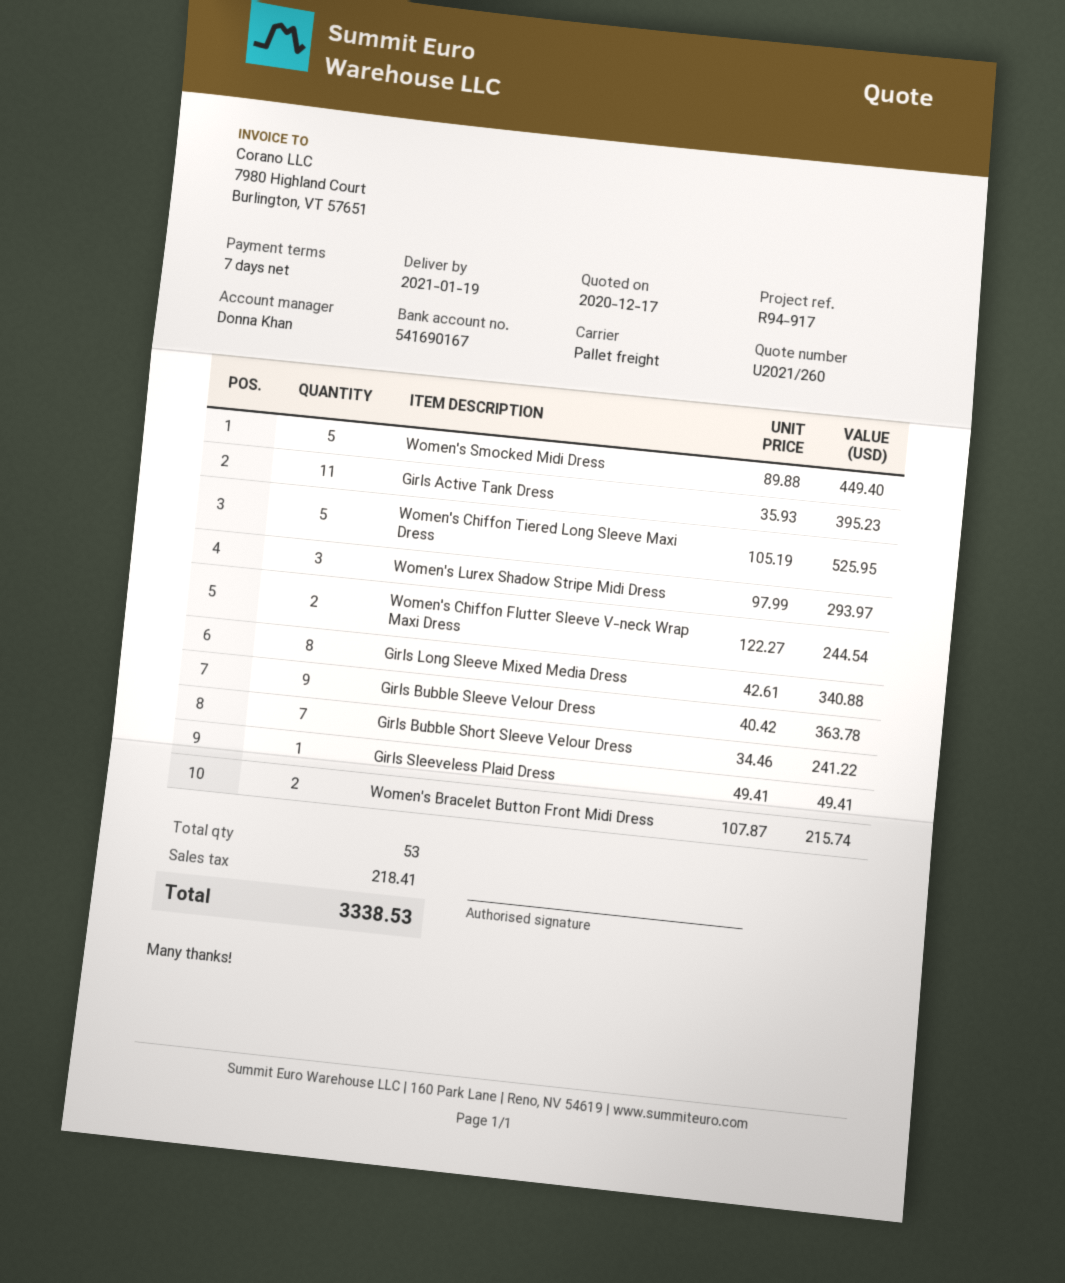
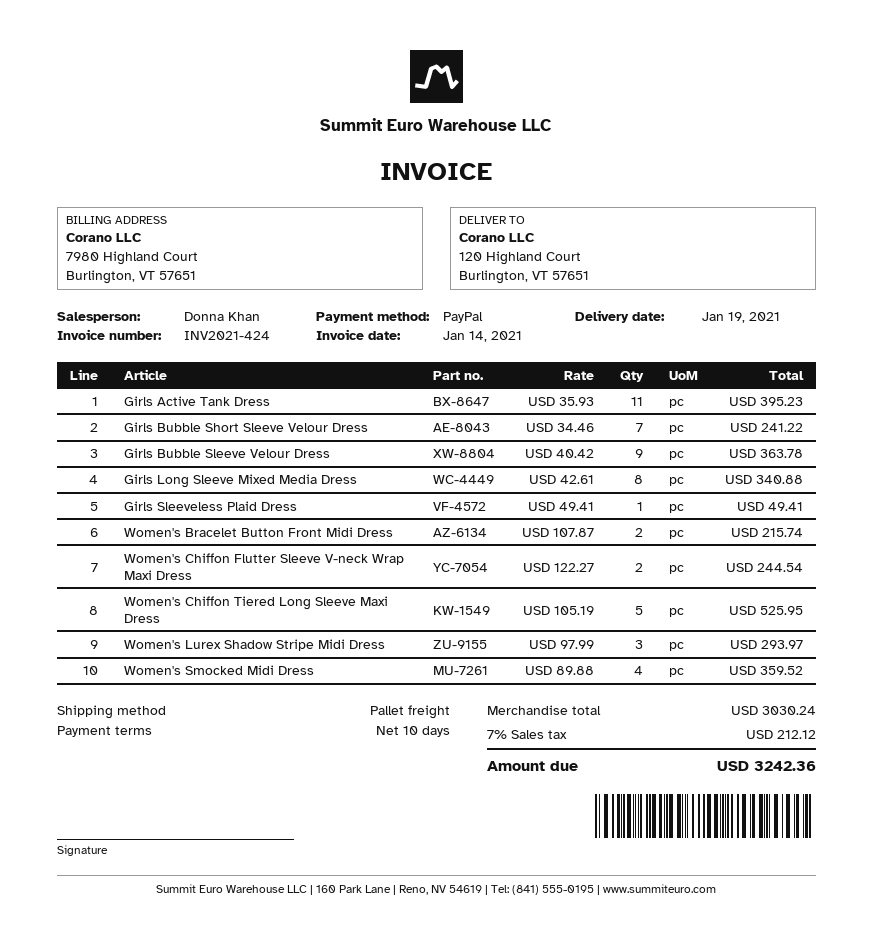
payment terms: 7 days -> 10 days
Women's Smocked Midi Dress: 5 x 89.88 = 449.40 -> 4 x 89.88 = 359.52
tax: 218.41 -> 212.12
total: 3338.53 -> 3242.36

